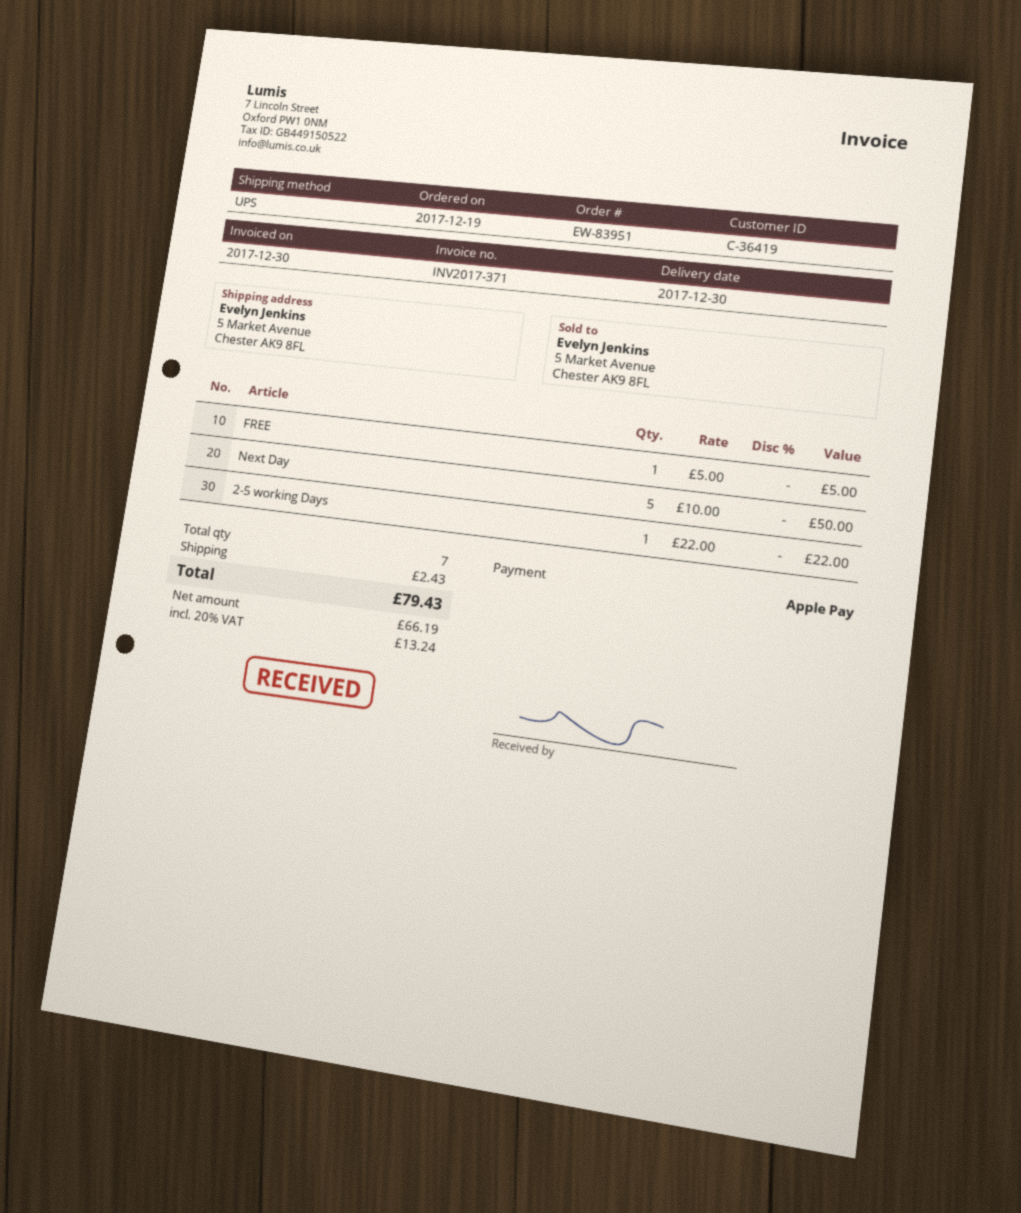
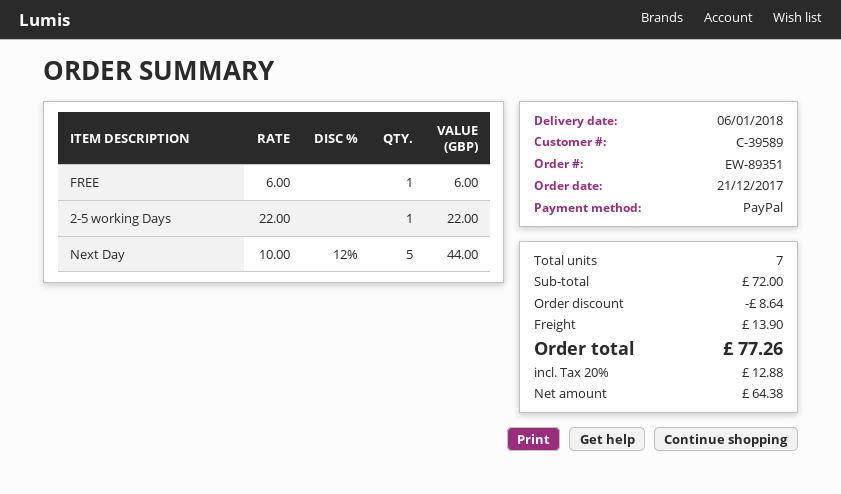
order number: EW-83951 -> EW-89351
order date: 2017-12-19 -> 2017-12-21
delivery date: 2017-12-30 -> 2018-01-06
customer number: C-36419 -> C-39589
payment method: Apple Pay -> PayPal
FREE: 1 x 5.00 = 5.00 -> 1 x 6.00 = 6.00
Next Day: 5 x 10.00 = 50.00 -> 5 x 10.00 - 12% = 44.00
discount: none -> 8.64
shipping: 2.43 -> 13.90
net: 66.19 -> 64.38
tax: 20% = 13.24 -> 20% = 12.88
total: 79.43 -> 77.26

